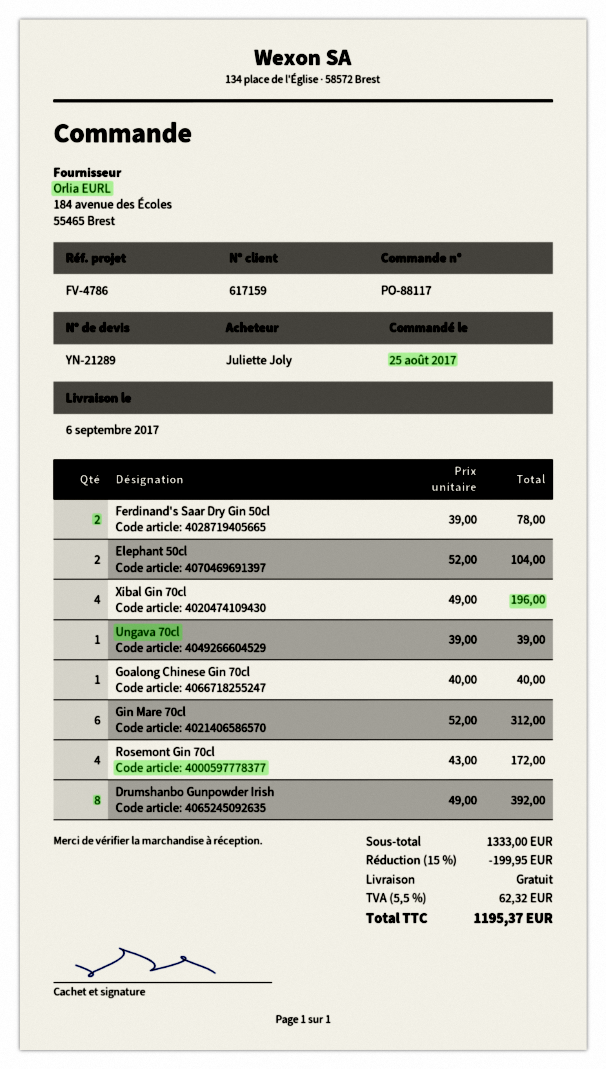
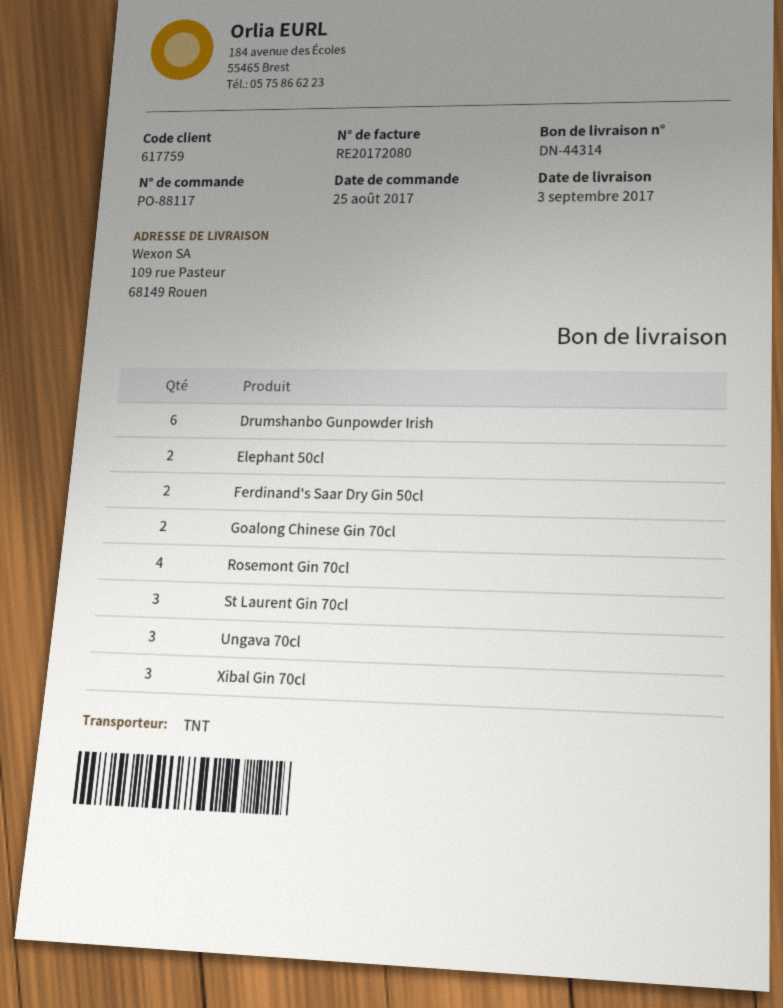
delivery date: 2017-09-06 -> 2017-09-03
customer number: 617159 -> 617759
Xibal Gin 70cl: 4 -> 3
Ungava 70cl: 1 -> 3
Goalong Chinese Gin 70cl: 1 -> 2
Gin Mare 70cl: 6 -> none
Drumshanbo Gunpowder Irish: 8 -> 6
St Laurent Gin 70cl: none -> 3

